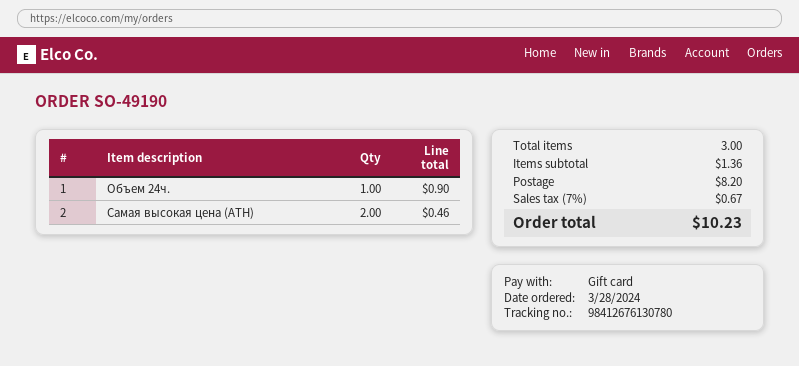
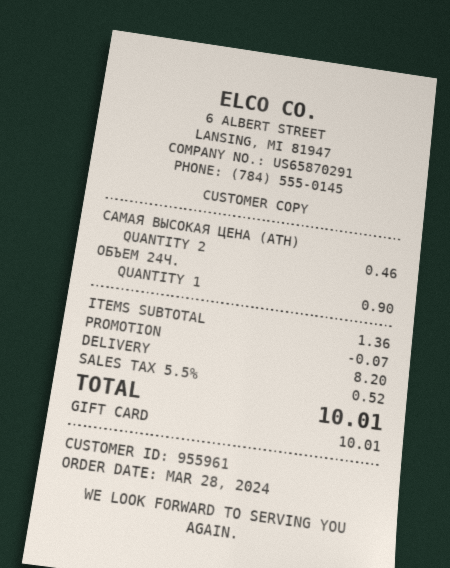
discount: none -> 0.07
tax: 7% = 0.67 -> 5.5% = 0.52
total: 10.23 -> 10.01

